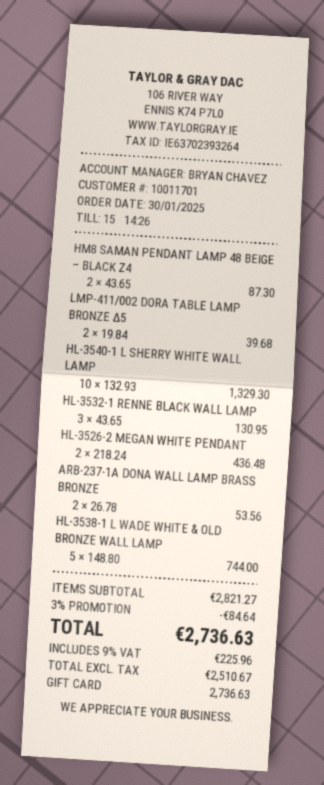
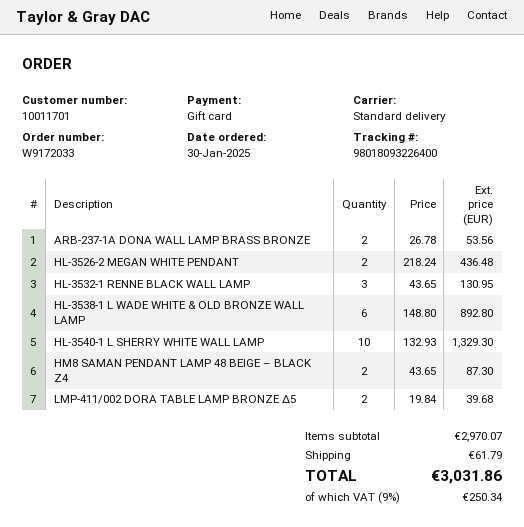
HL-3538-1 L WADE WHITE & OLD BRONZE WALL LAMP: 5 x 148.80 = 744.00 -> 6 x 148.80 = 892.80
subtotal: 2821.27 -> 2970.07
discount: 3% = 84.64 -> none
shipping: none -> 61.79
tax: 9% = 225.96 -> 9% = 250.34
total: 2736.63 -> 3031.86

